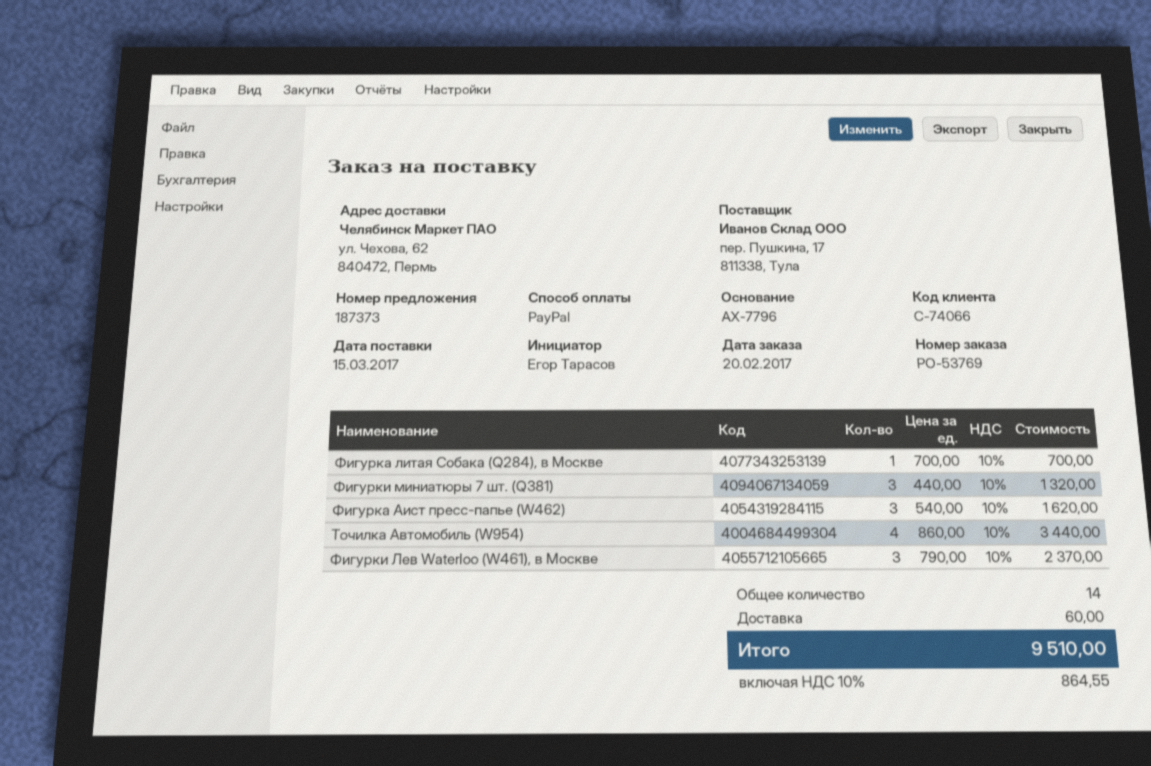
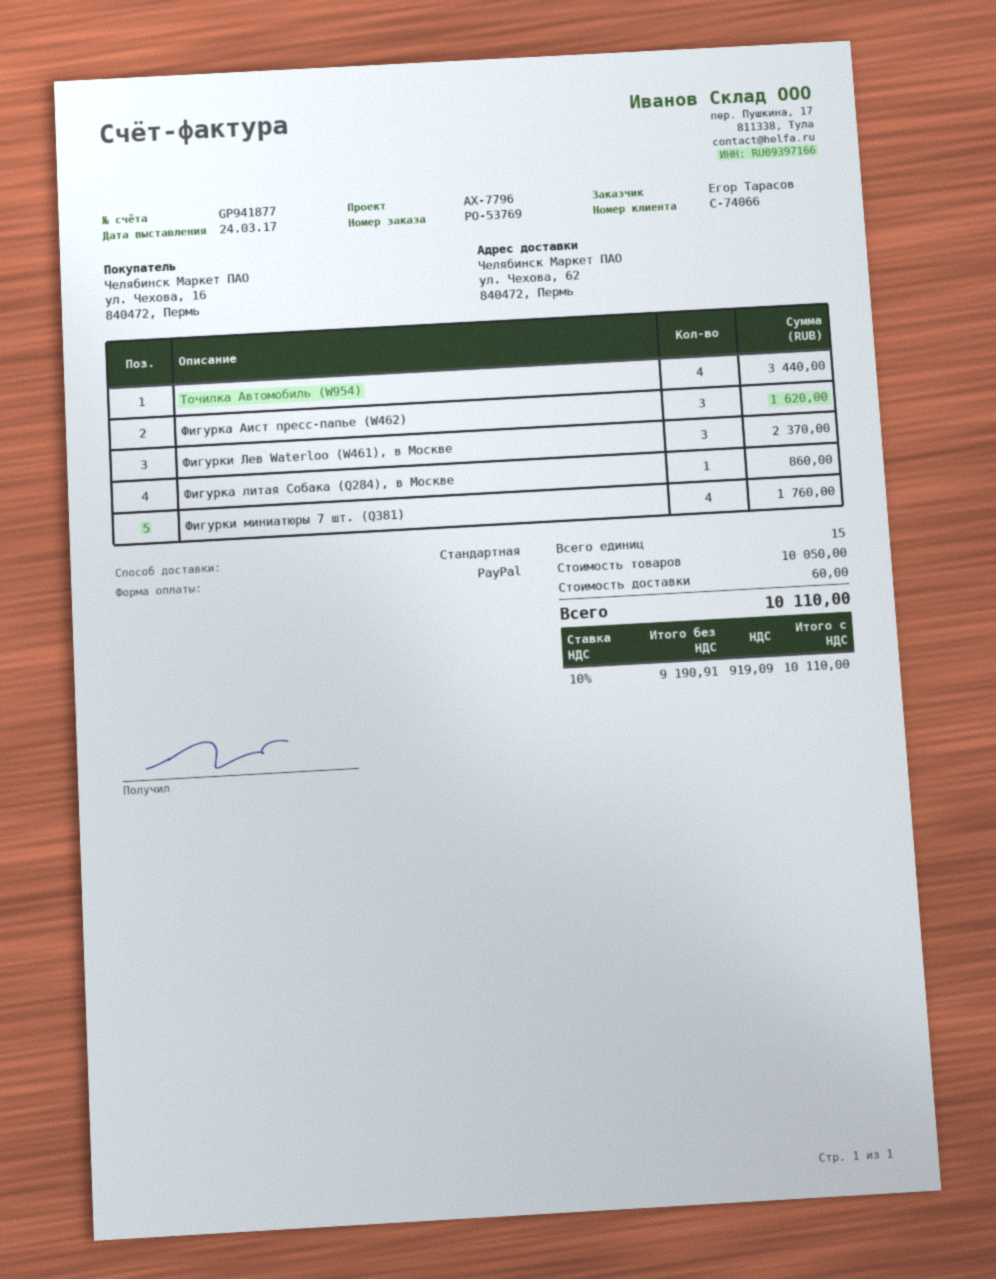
Фигурка литая Собака (Q284), в Москве: 1 for 700.00 -> 1 for 860.00
Фигурки миниатюры 7 шт. (Q381): 3 for 1320.00 -> 4 for 1760.00
total quantity: 14 -> 15
tax: 10% = 864.55 -> 10% = 919.09
total: 9510.00 -> 10110.00

